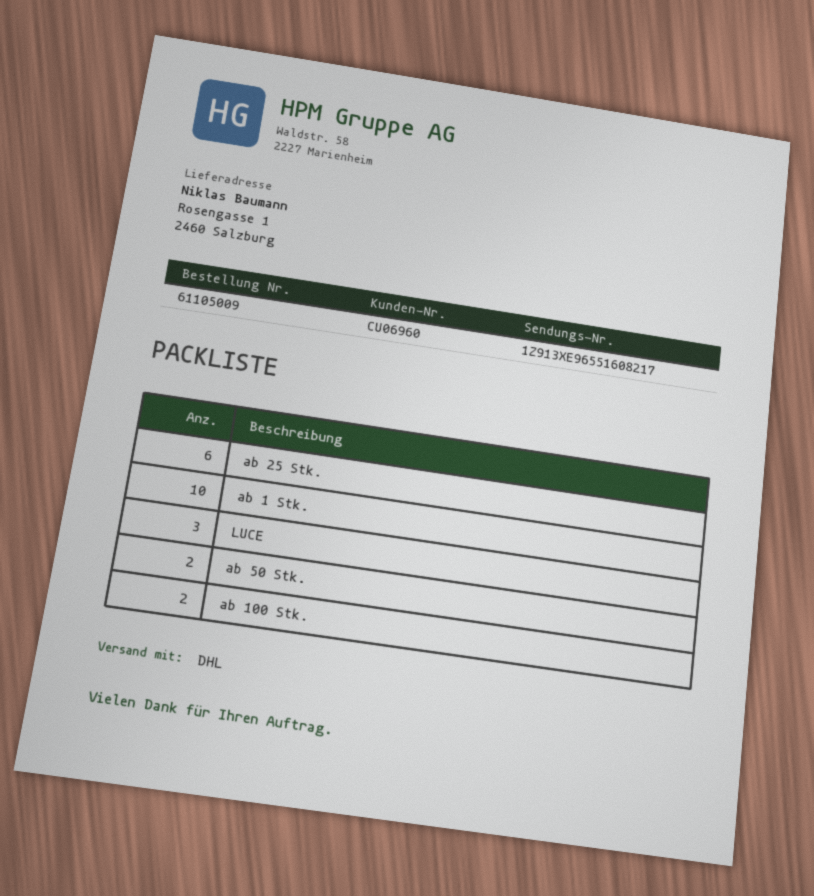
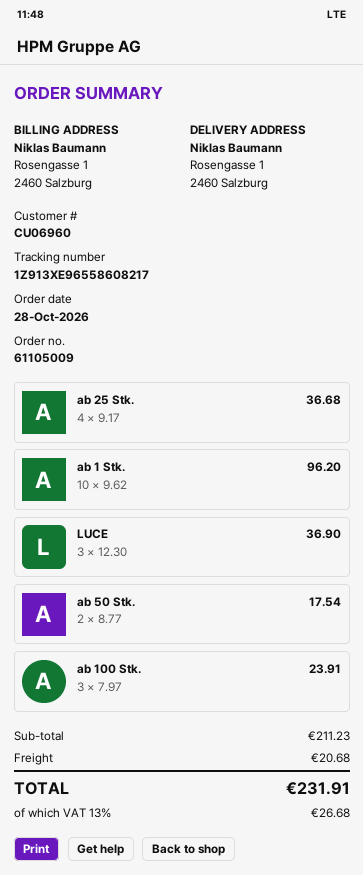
tracking number: 1Z913XE96551608217 -> 1Z913XE96558608217
ab 25 Stk.: 6 -> 4
ab 100 Stk.: 2 -> 3

